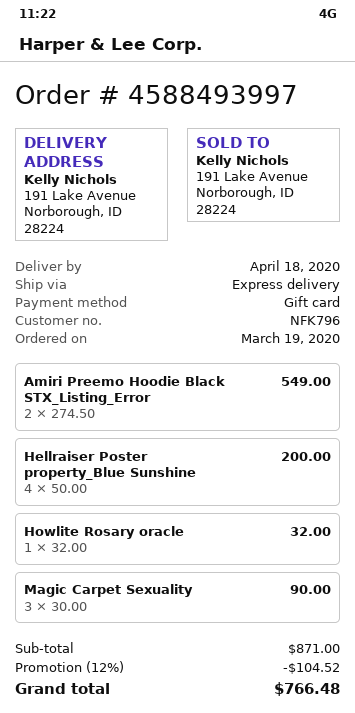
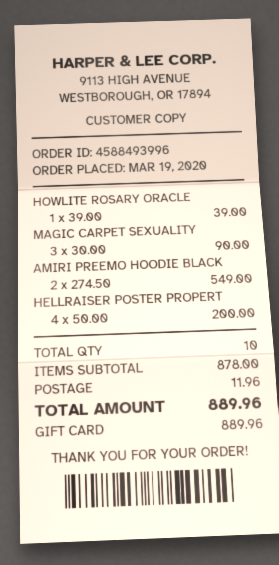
order number: 4588493997 -> 4588493996
Howlite Rosary oracle: 1 x 32.00 = 32.00 -> 1 x 39.00 = 39.00
subtotal: 871.00 -> 878.00
discount: 12% = 104.52 -> none
shipping: none -> 11.96
total: 766.48 -> 889.96

